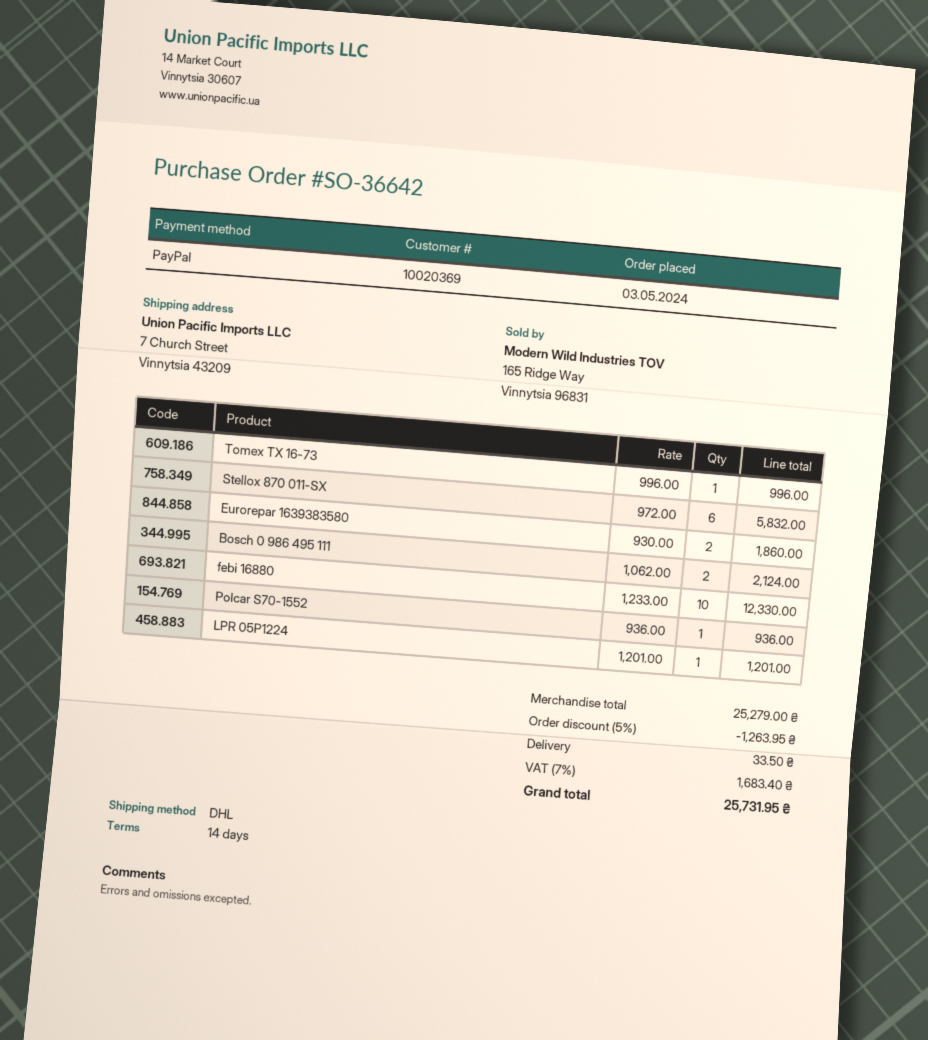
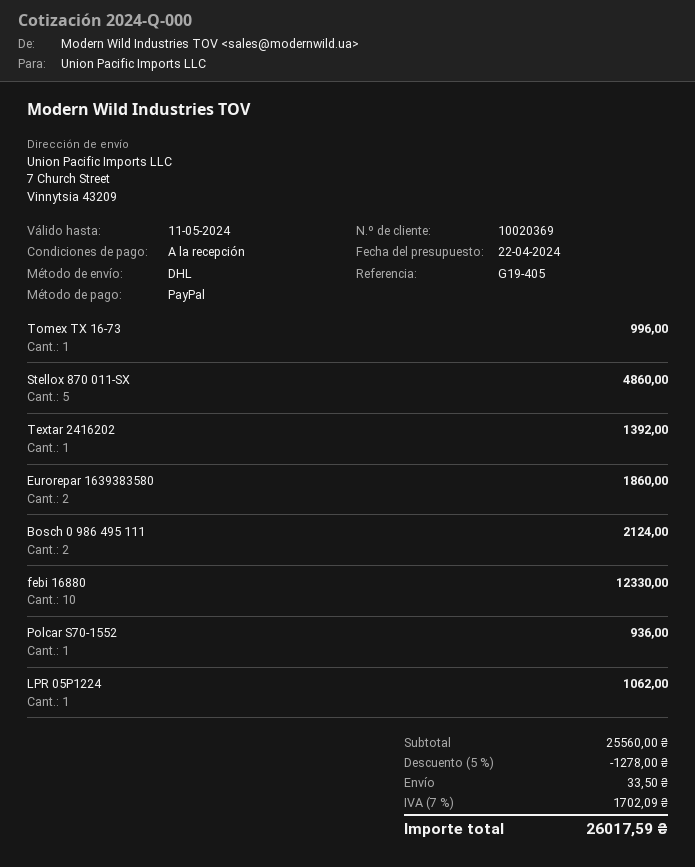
payment terms: 14 days -> on receipt
Stellox 870 011-SX: 6 for 5832.00 -> 5 for 4860.00
LPR 05P1224: 1 for 1201.00 -> 1 for 1062.00
Textar 2416202: none -> 1 for 1392.00
subtotal: 25279.00 -> 25560.00
discount: 5% = 1263.95 -> 5% = 1278.00
tax: 7% = 1683.40 -> 7% = 1702.09
total: 25731.95 -> 26017.59

